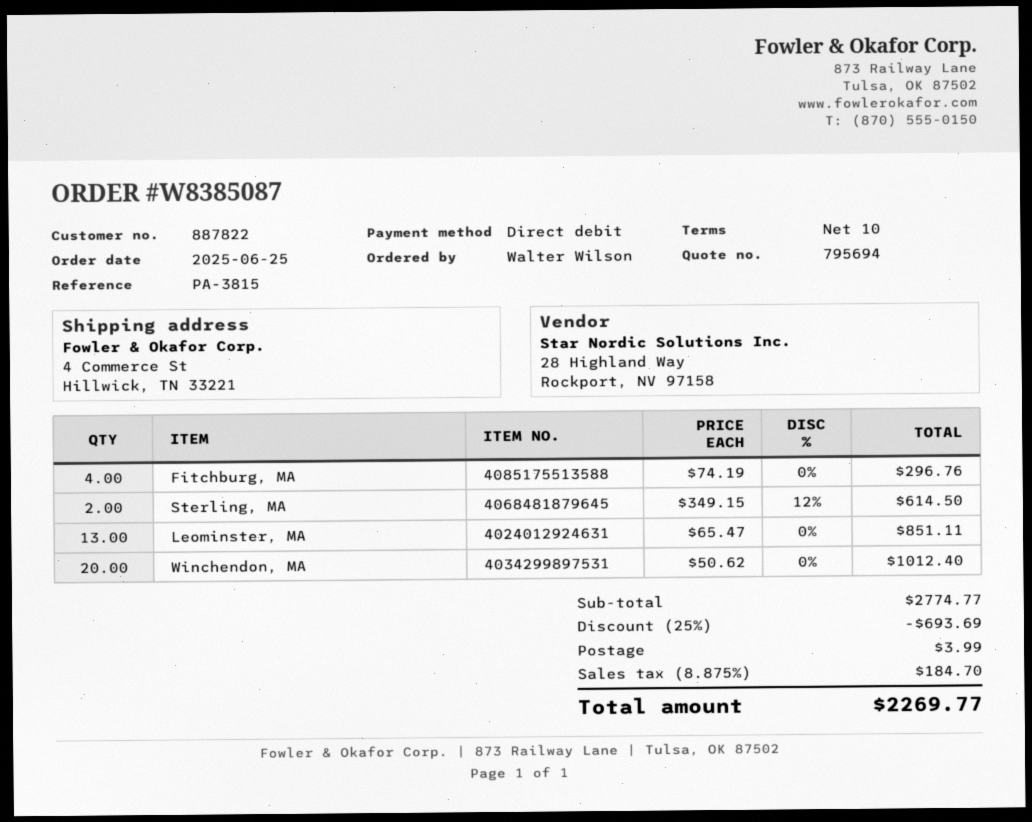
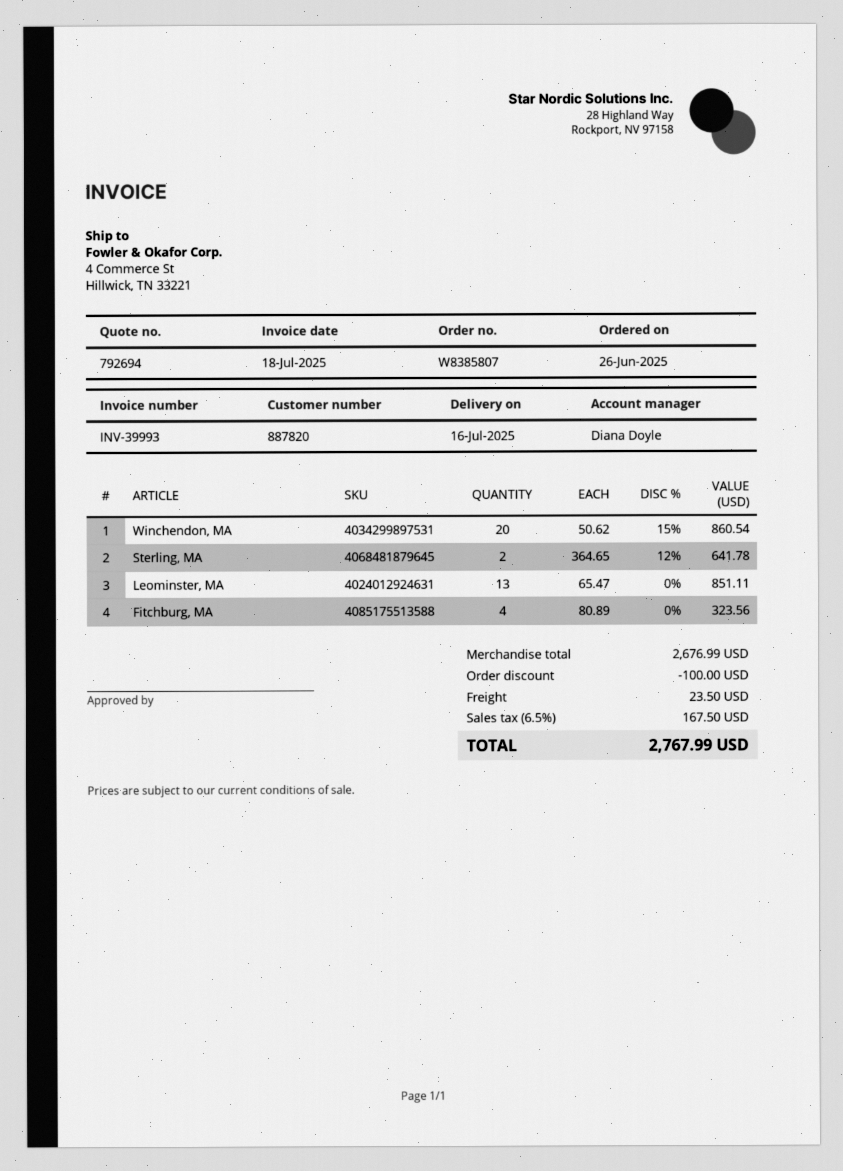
quote number: 795694 -> 792694
order number: W8385087 -> W8385807
order date: 2025-06-25 -> 2025-06-26
customer number: 887822 -> 887820
Fitchburg, MA: 4 x 74.19 = 296.76 -> 4 x 80.89 = 323.56
Sterling, MA: 2 x 349.15 - 12% = 614.50 -> 2 x 364.65 - 12% = 641.78
Winchendon, MA: 20 x 50.62 = 1012.40 -> 20 x 50.62 - 15% = 860.54
subtotal: 2774.77 -> 2676.99
discount: 693.69 -> 100.00
shipping: 3.99 -> 23.50
tax: 8.875% = 184.70 -> 6.5% = 167.50
total: 2269.77 -> 2767.99

